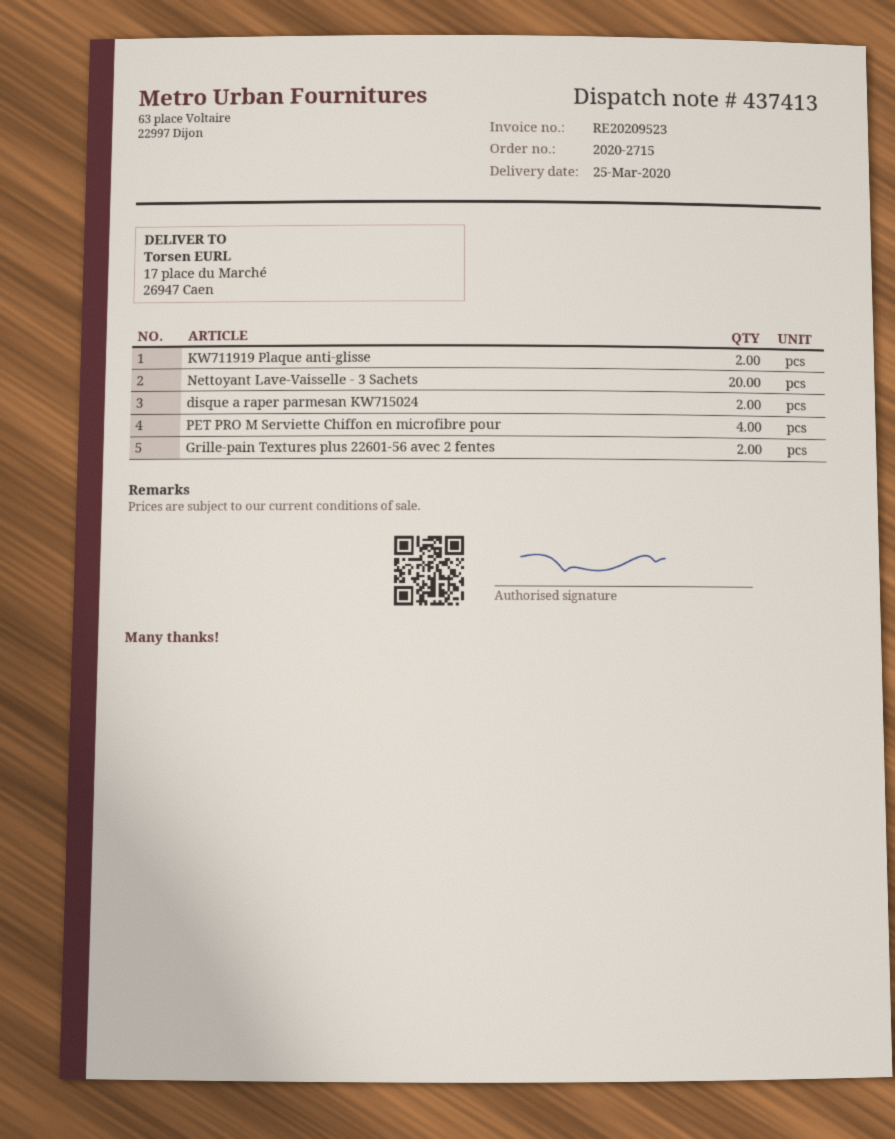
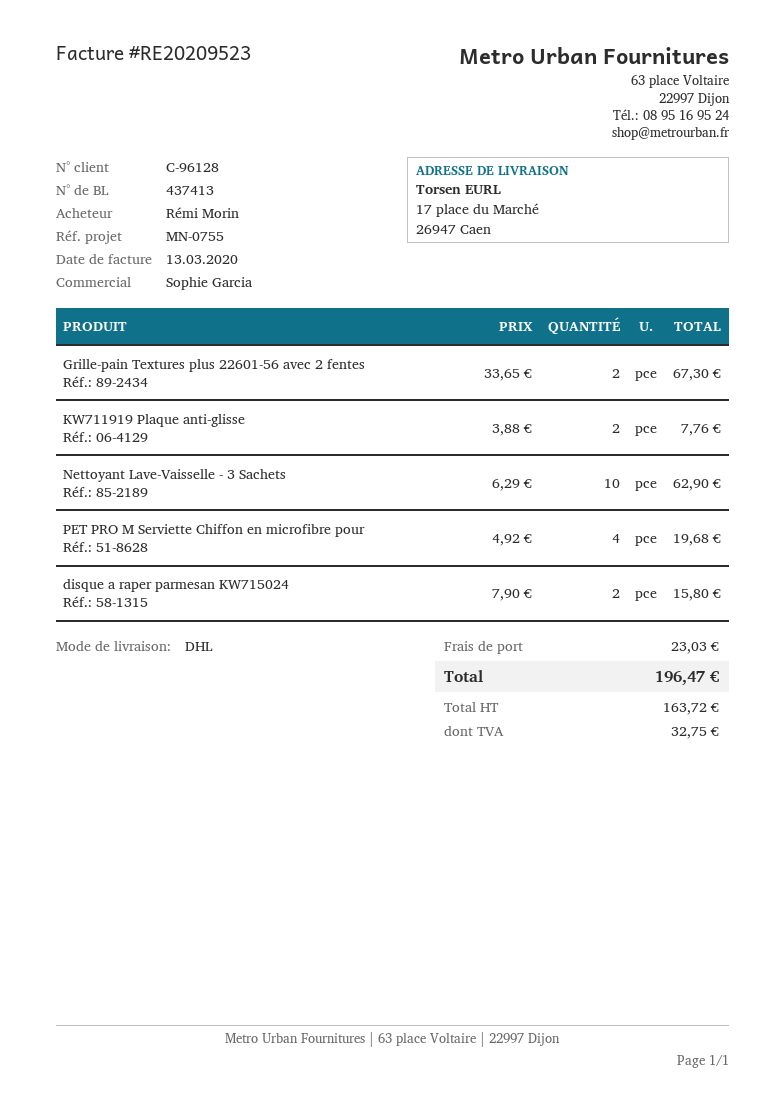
Nettoyant Lave-Vaisselle - 3 Sachets: 20 -> 10

